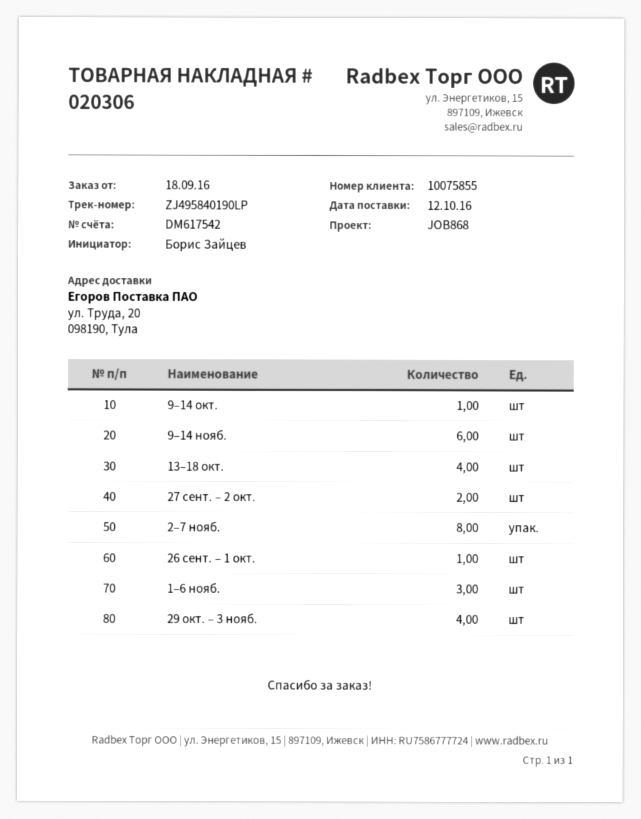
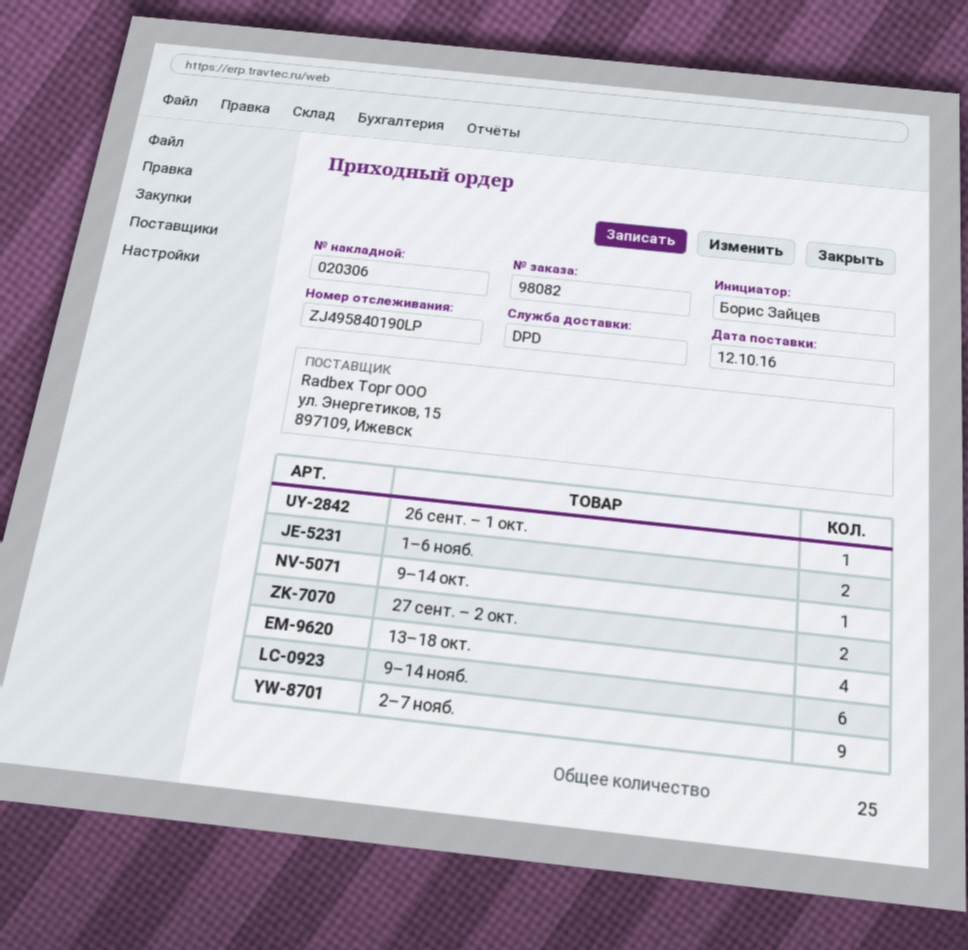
2–7 нояб.: 8 -> 9
1–6 нояб.: 3 -> 2
29 окт. – 3 нояб.: 4 -> none

